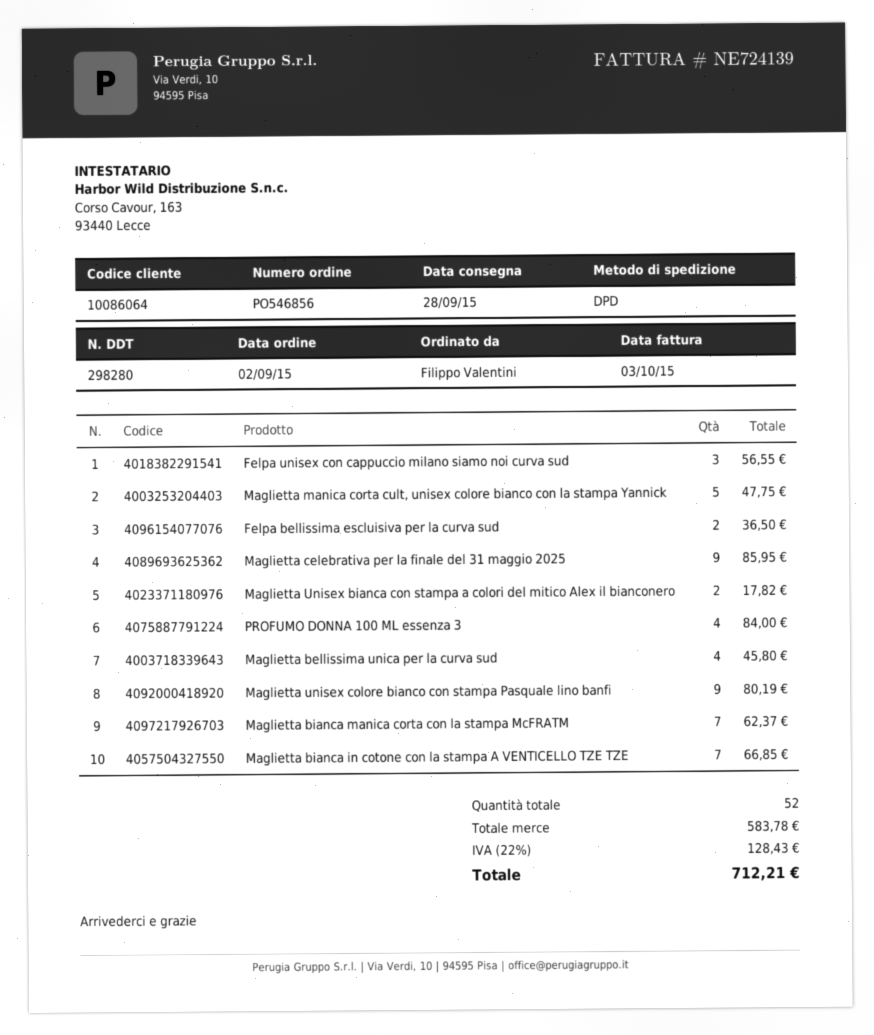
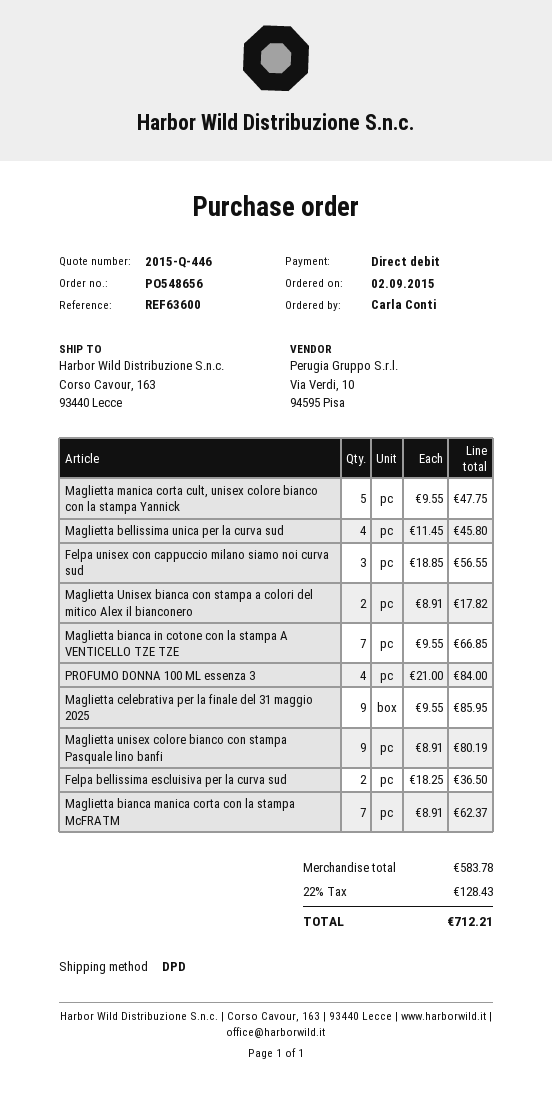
order number: PO546856 -> PO548656
ordered by: Filippo Valentini -> Carla Conti

